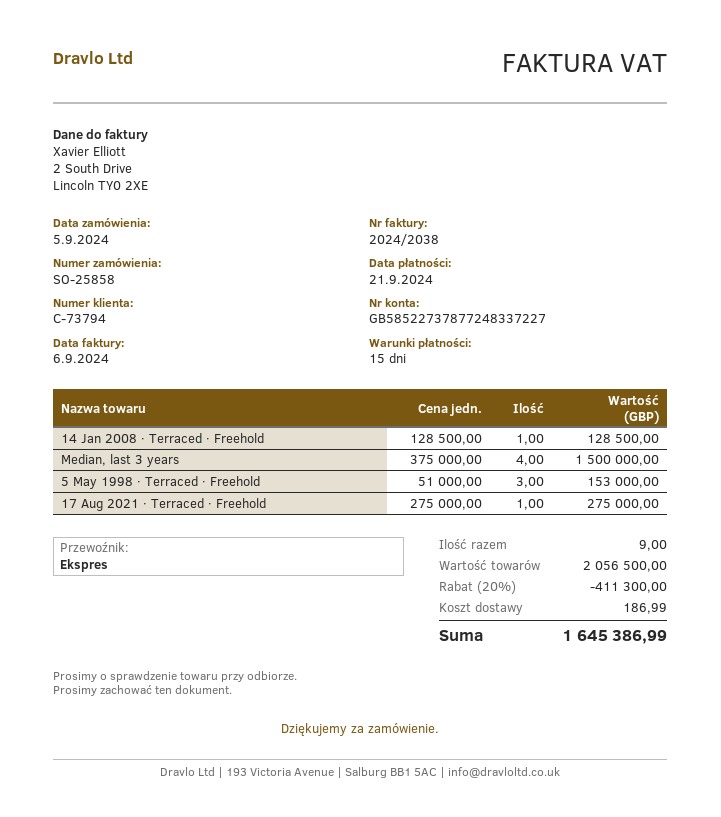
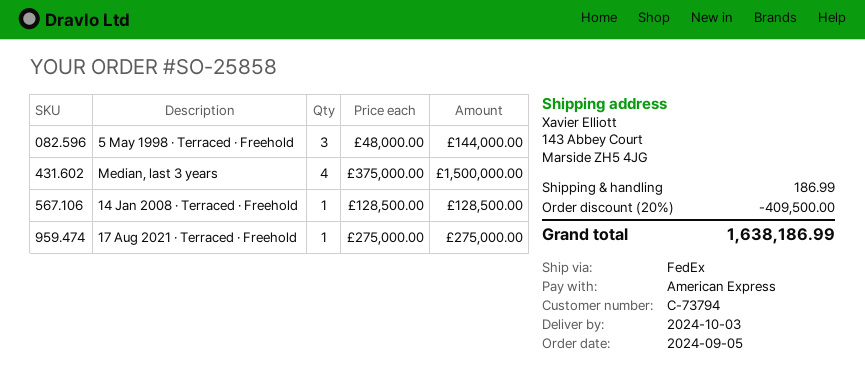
shipping method: express -> FedEx
5 May 1998 · Terraced · Freehold: 3 x 51000.00 = 153000.00 -> 3 x 48000.00 = 144000.00
discount: 20% = 411300.00 -> 20% = 409500.00
total: 1645386.99 -> 1638186.99

